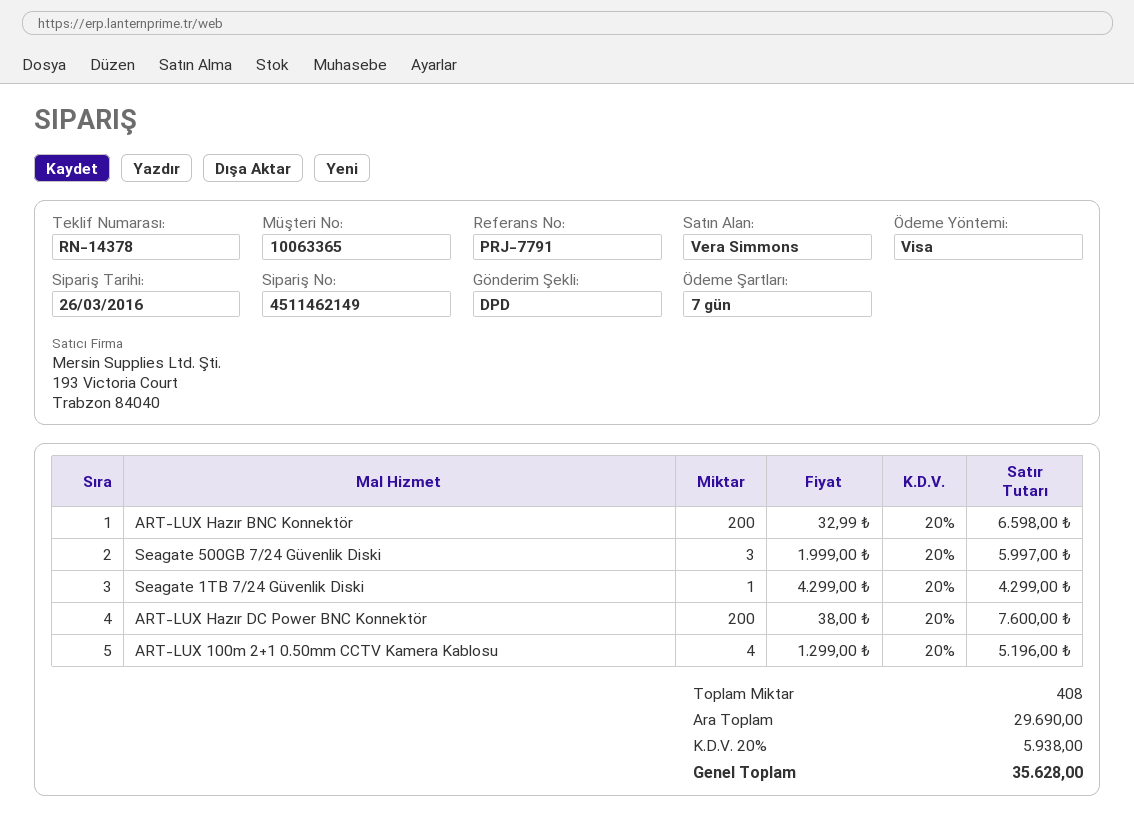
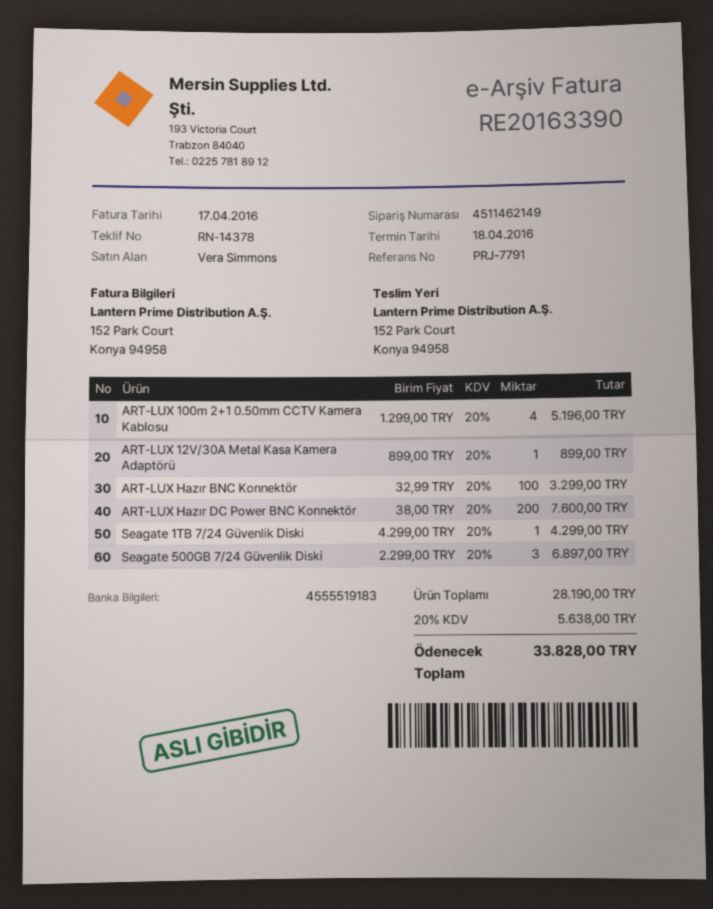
ART-LUX Hazır BNC Konnektör: 200 x 32.99 = 6598.00 -> 100 x 32.99 = 3299.00
Seagate 500GB 7/24 Güvenlik Diski: 3 x 1999.00 = 5997.00 -> 3 x 2299.00 = 6897.00
ART-LUX 12V/30A Metal Kasa Kamera Adaptörü: none -> 1 x 899.00 = 899.00
subtotal: 29690.00 -> 28190.00
tax: 20% = 5938.00 -> 20% = 5638.00
total: 35628.00 -> 33828.00

